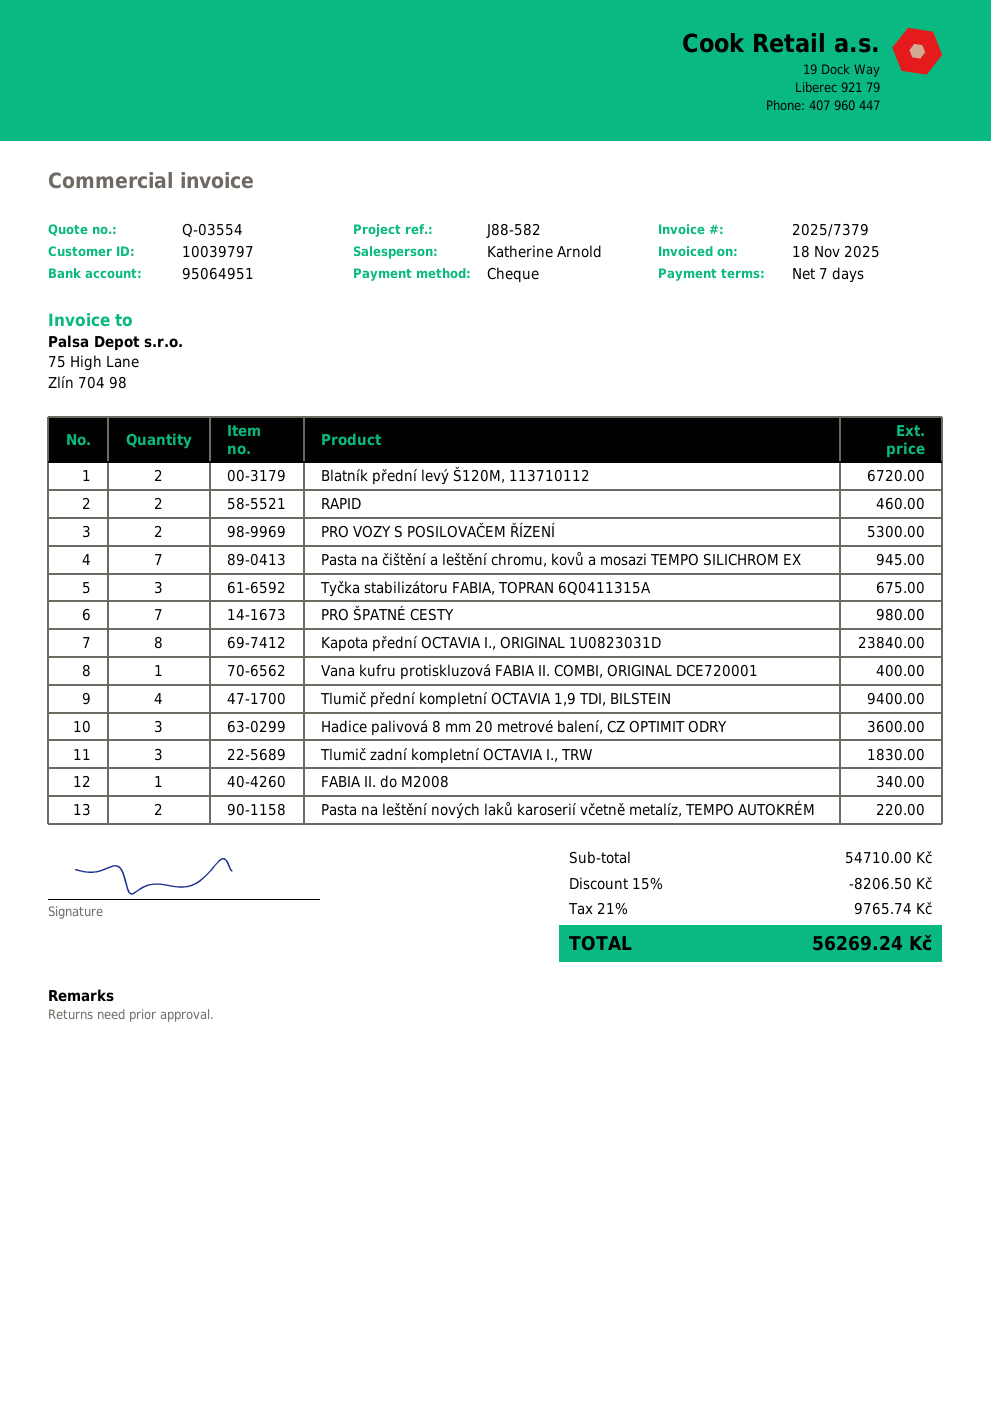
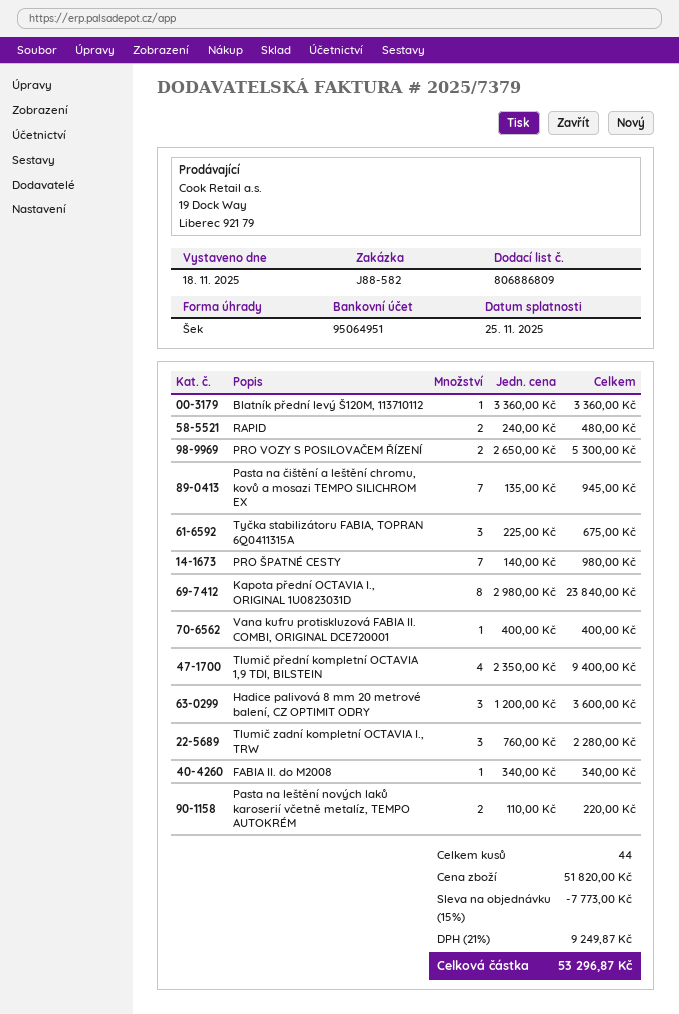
Blatník přední levý Š120M, 113710112: 2 for 6720.00 -> 1 for 3360.00
RAPID: 2 for 460.00 -> 2 for 480.00
Tlumič zadní kompletní OCTAVIA I., TRW: 3 for 1830.00 -> 3 for 2280.00
subtotal: 54710.00 -> 51820.00
discount: 15% = 8206.50 -> 15% = 7773.00
tax: 21% = 9765.74 -> 21% = 9249.87
total: 56269.24 -> 53296.87

